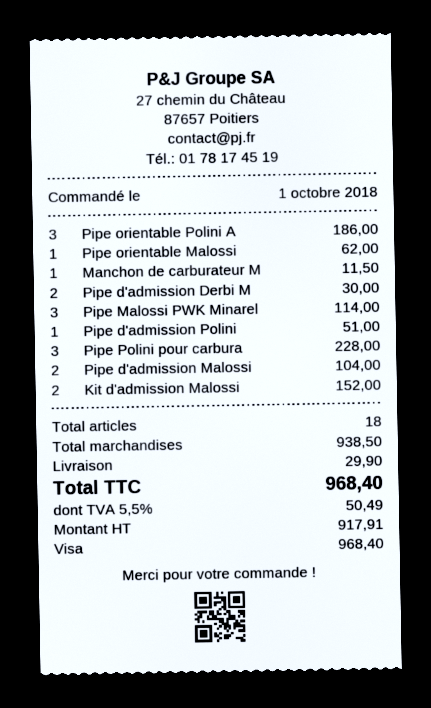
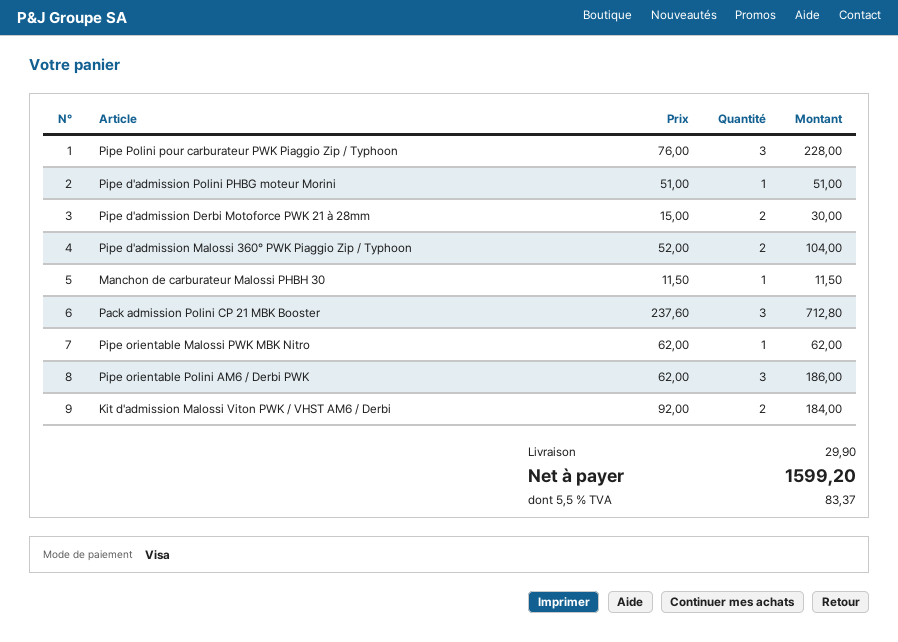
Pipe Malossi PWK Minarel: 3 for 114.00 -> none
Kit d'admission Malossi: 2 for 152.00 -> 2 for 184.00
Pack admission Polini CP 21 MBK Booster: none -> 3 for 712.80
tax: 5.5% = 50.49 -> 5.5% = 83.37
total: 968.40 -> 1599.20

